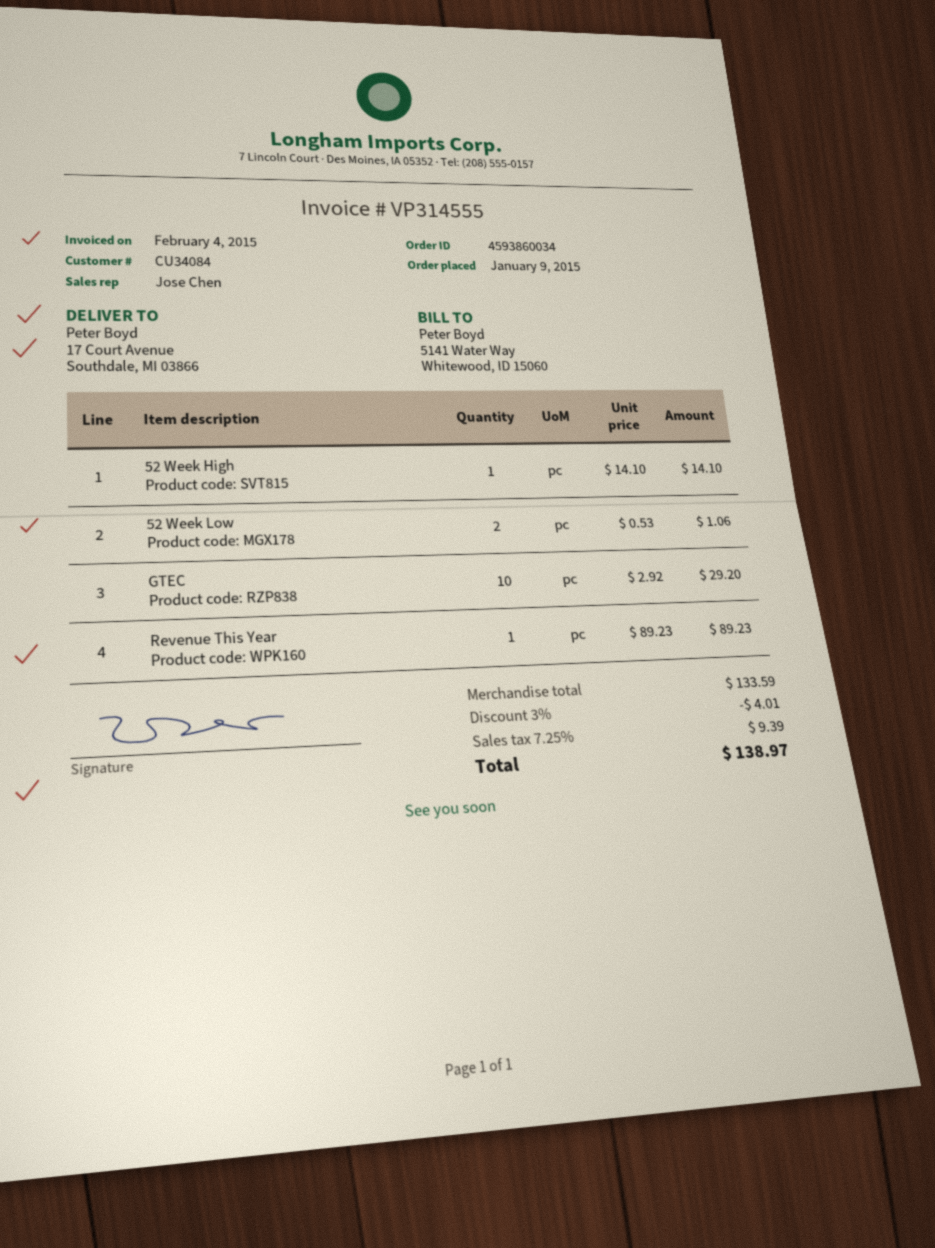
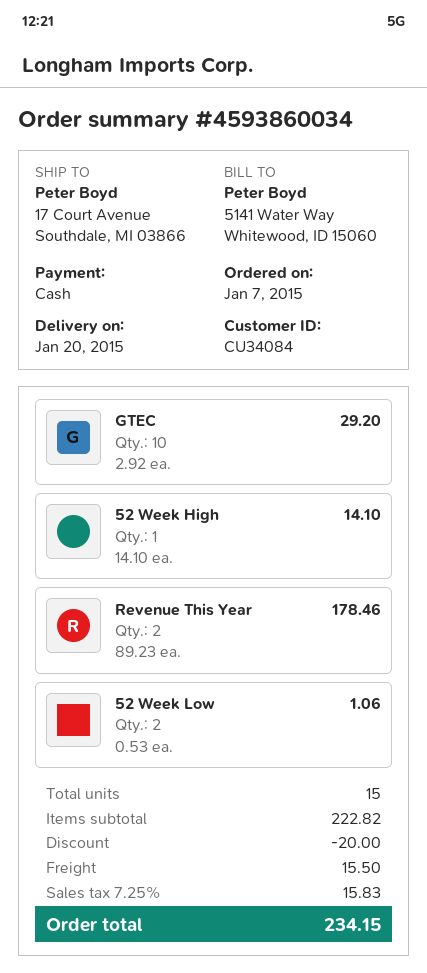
order date: 2015-01-09 -> 2015-01-07
Revenue This Year: 1 x 89.23 = 89.23 -> 2 x 89.23 = 178.46
subtotal: 133.59 -> 222.82
discount: 4.01 -> 20.00
shipping: none -> 15.50
tax: 7.25% = 9.39 -> 7.25% = 15.83
total: 138.97 -> 234.15

